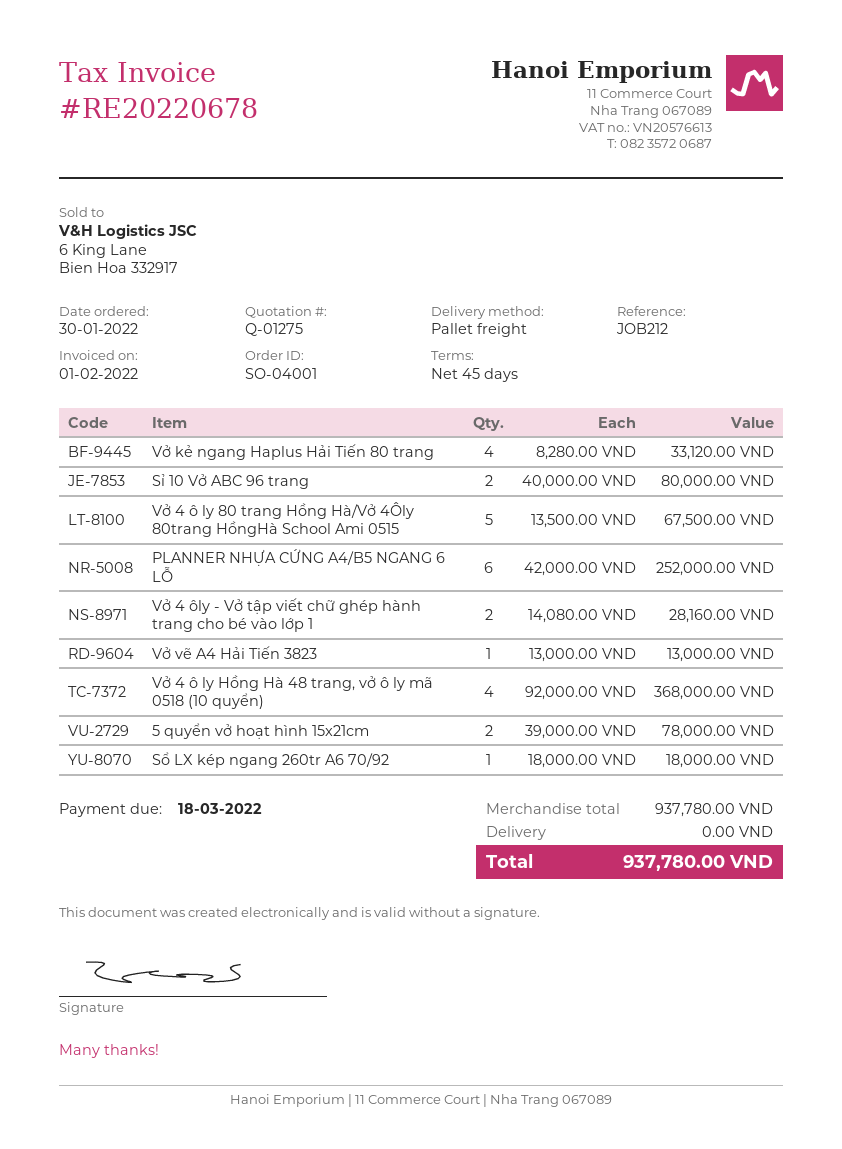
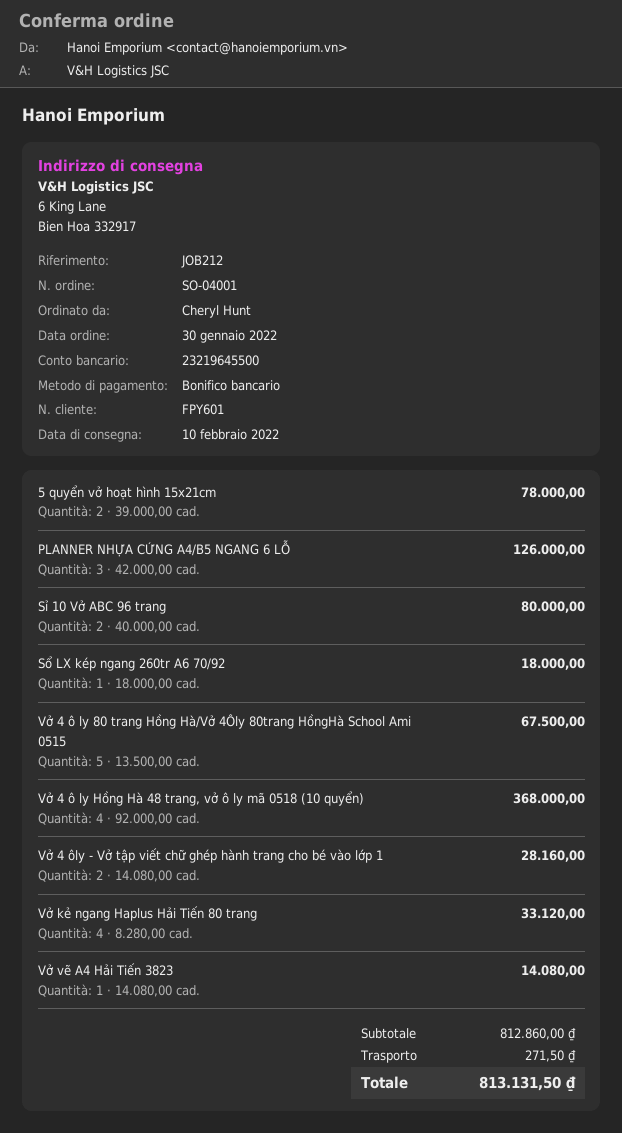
PLANNER NHỰA CỨNG A4/B5 NGANG 6 LỖ: 6 x 42000.00 = 252000.00 -> 3 x 42000.00 = 126000.00
Vở vẽ A4 Hải Tiến 3823: 1 x 13000.00 = 13000.00 -> 1 x 14080.00 = 14080.00
subtotal: 937780.00 -> 812860.00
shipping: 0.00 -> 271.50
total: 937780.00 -> 813131.50

